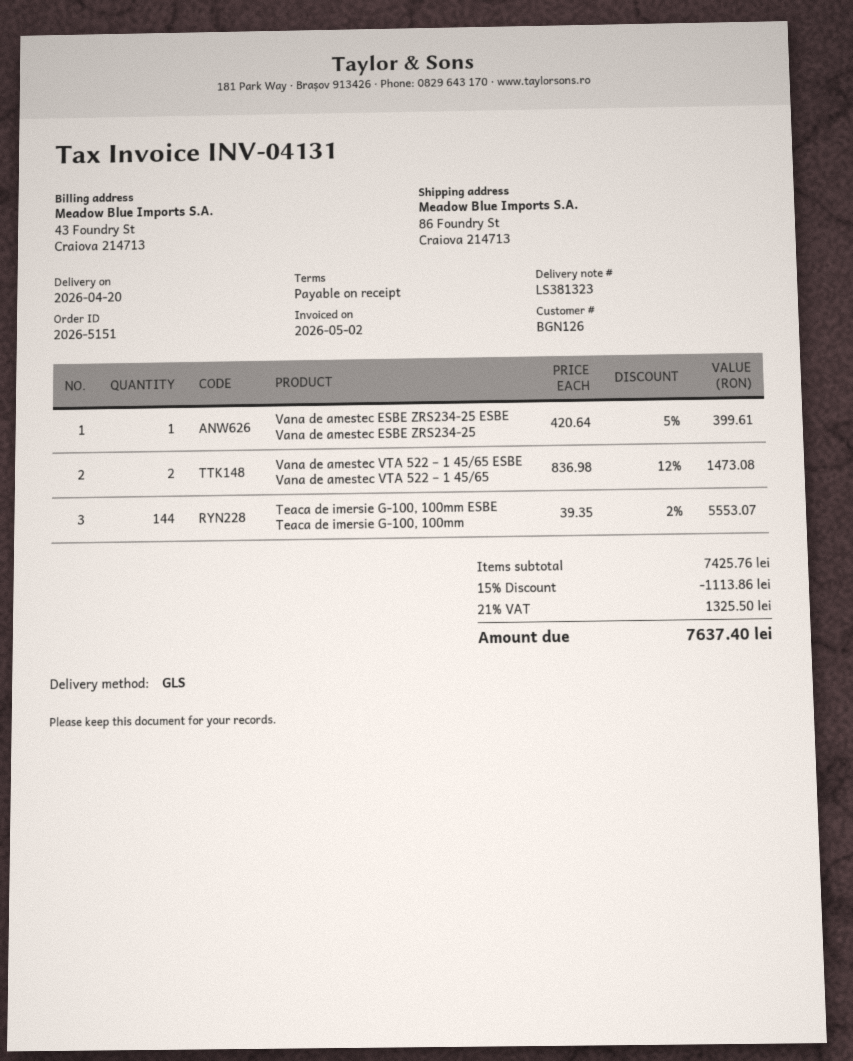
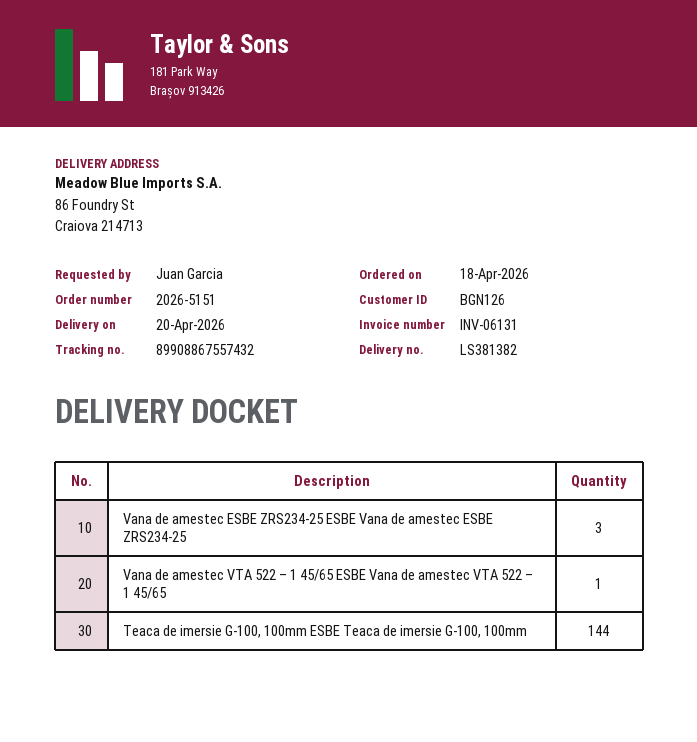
delivery note number: LS381323 -> LS381382
invoice number: INV-04131 -> INV-06131
Vana de amestec ESBE ZRS234-25 ESBE Vana de amestec ESBE ZRS234-25: 1 -> 3
Vana de amestec VTA 522 – 1 45/65 ESBE Vana de amestec VTA 522 – 1 45/65: 2 -> 1

